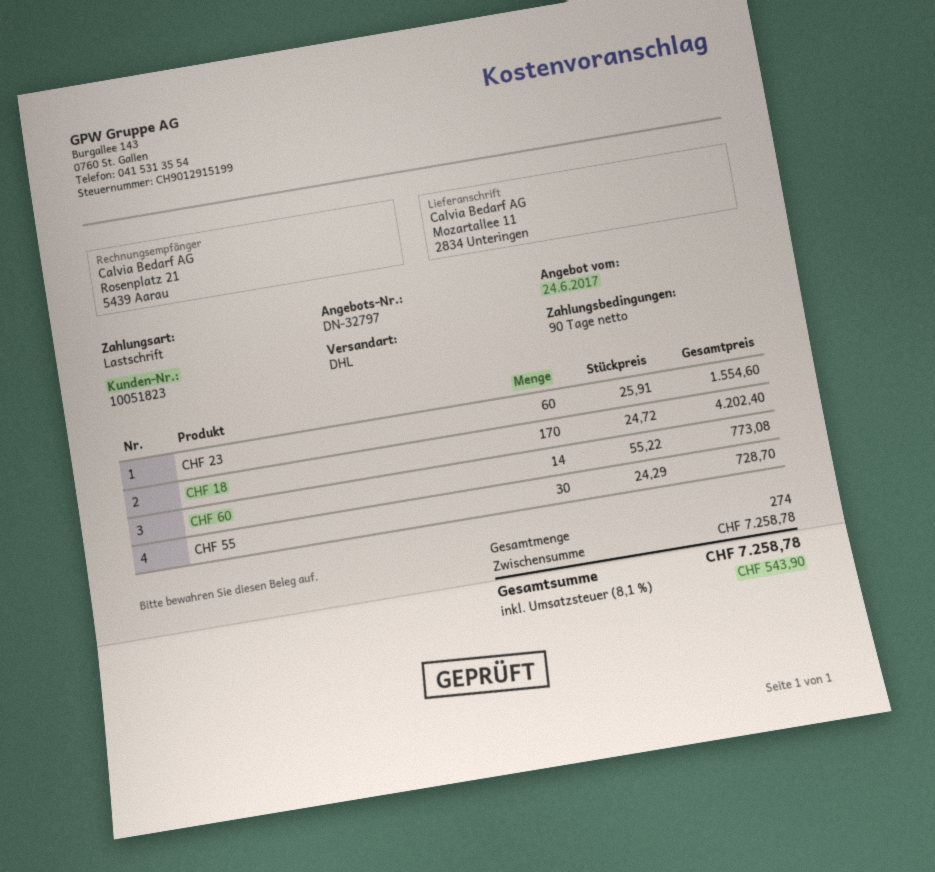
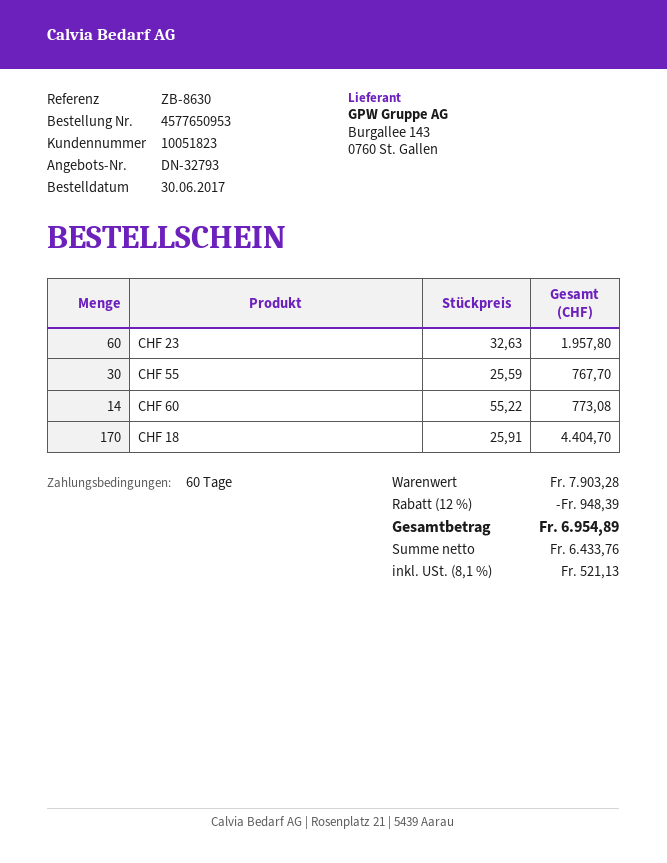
quote number: DN-32797 -> DN-32793
payment terms: 90 days -> 60 days
CHF 23: 60 x 25.91 = 1554.60 -> 60 x 32.63 = 1957.80
CHF 18: 170 x 24.72 = 4202.40 -> 170 x 25.91 = 4404.70
CHF 55: 30 x 24.29 = 728.70 -> 30 x 25.59 = 767.70
subtotal: 7258.78 -> 7903.28
discount: none -> 12% = 948.39
tax: 8.1% = 543.90 -> 8.1% = 521.13
total: 7258.78 -> 6954.89

